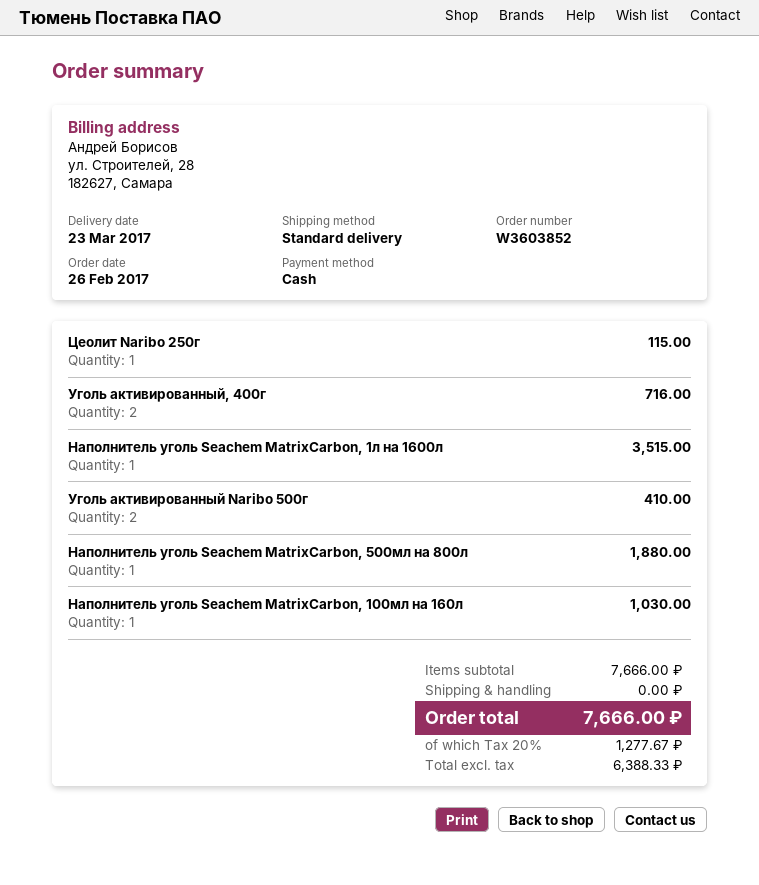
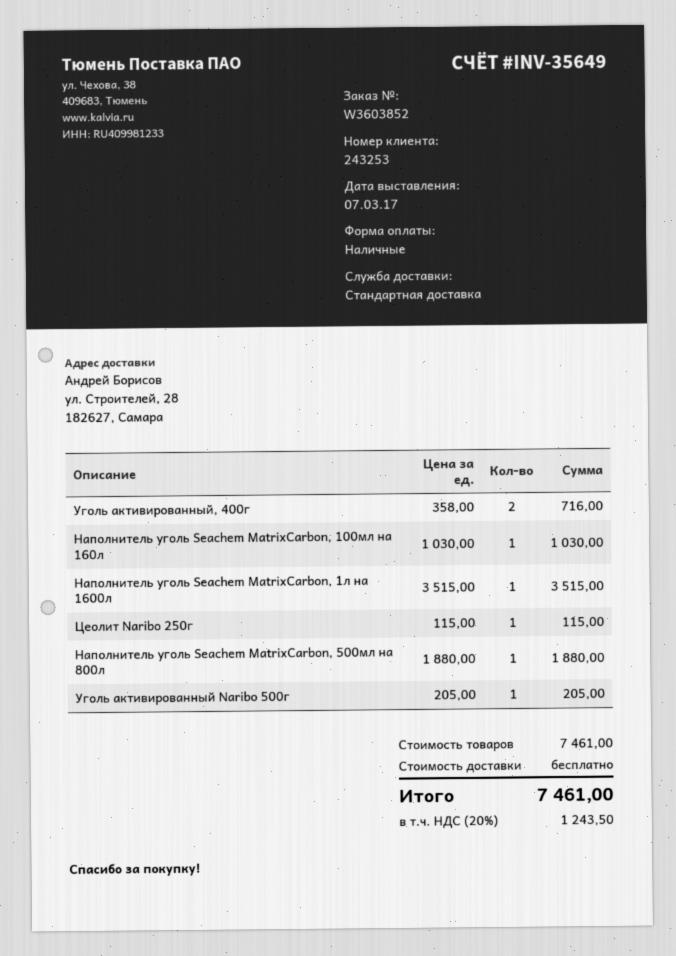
Уголь активированный Naribo 500г: 2 for 410.00 -> 1 for 205.00
subtotal: 7666.00 -> 7461.00
tax: 20% = 1277.67 -> 20% = 1243.50
total: 7666.00 -> 7461.00

